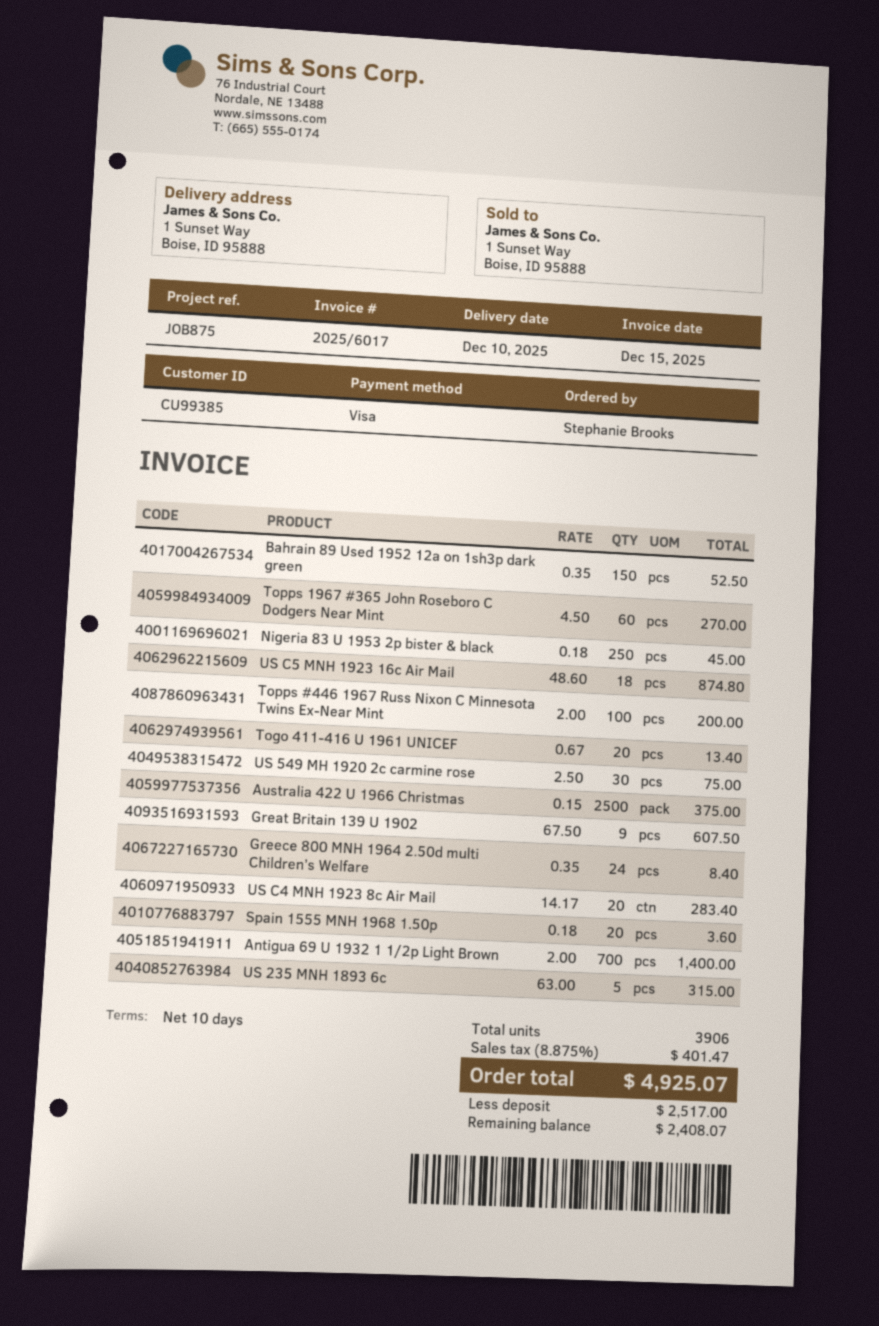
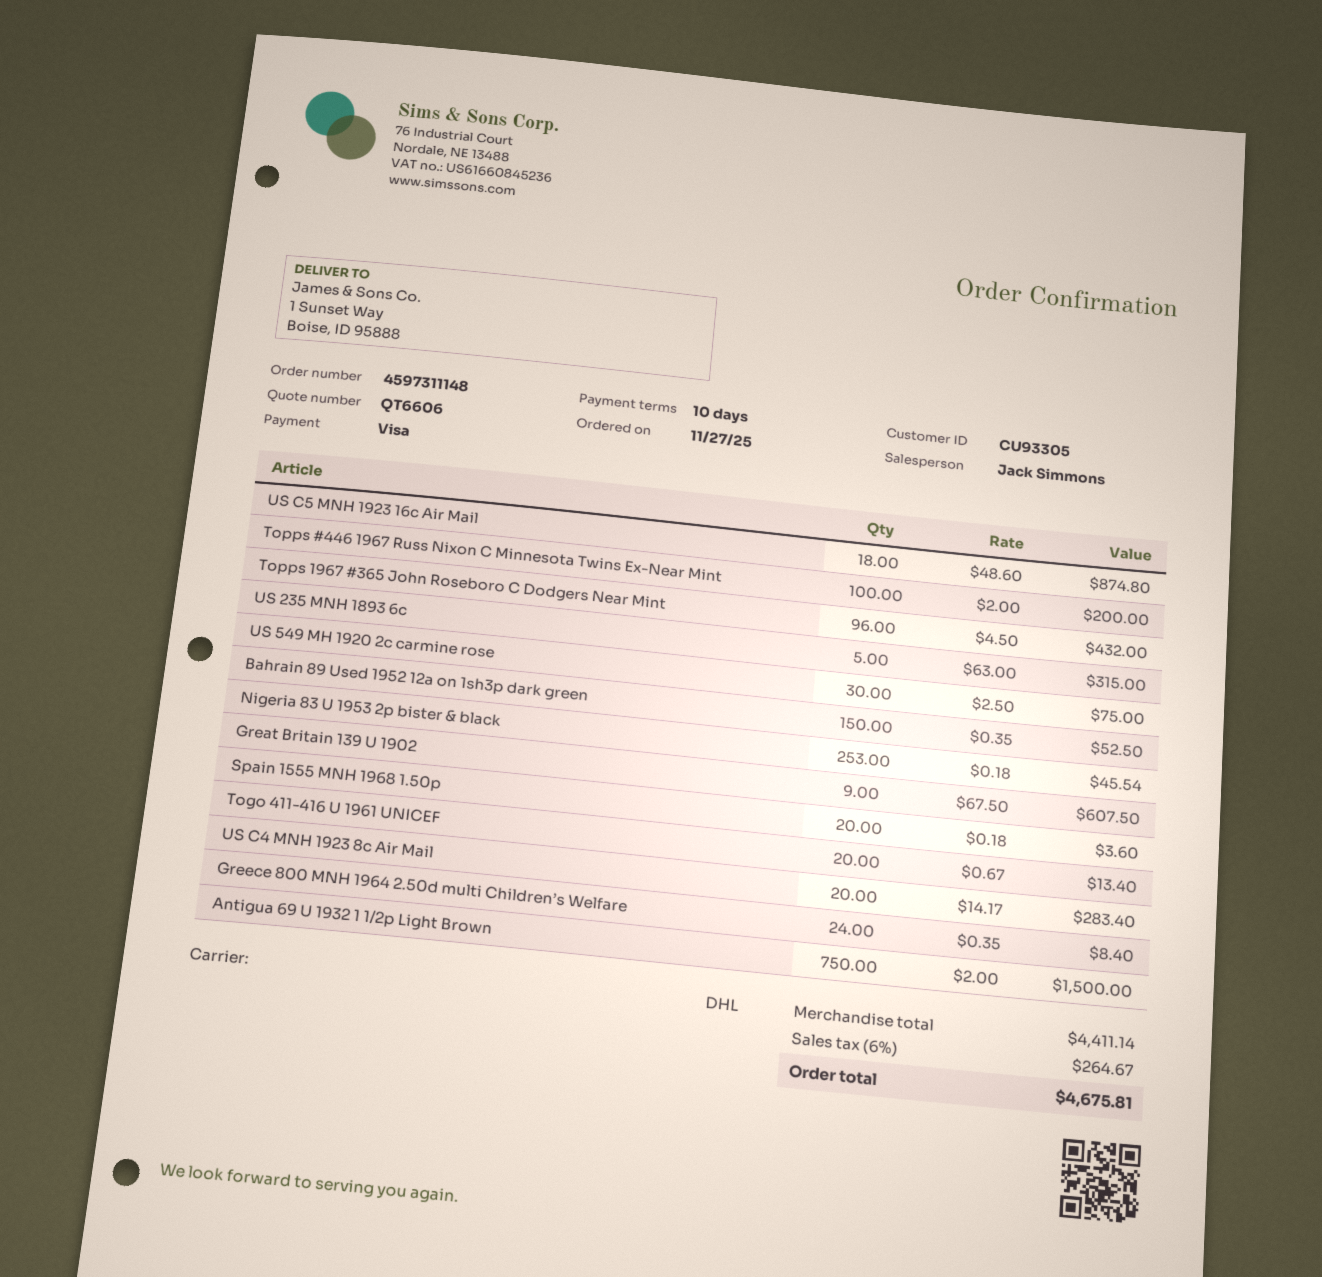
customer number: CU99385 -> CU93305
Topps 1967 #365 John Roseboro C Dodgers Near Mint: 60 x 4.50 = 270.00 -> 96 x 4.50 = 432.00
Nigeria 83 U 1953 2p bister & black: 250 x 0.18 = 45.00 -> 253 x 0.18 = 45.54
Australia 422 U 1966 Christmas: 2500 x 0.15 = 375.00 -> none
Antigua 69 U 1932 1 1/2p Light Brown: 700 x 2.00 = 1400.00 -> 750 x 2.00 = 1500.00
tax: 8.875% = 401.47 -> 6% = 264.67
total: 4925.07 -> 4675.81

